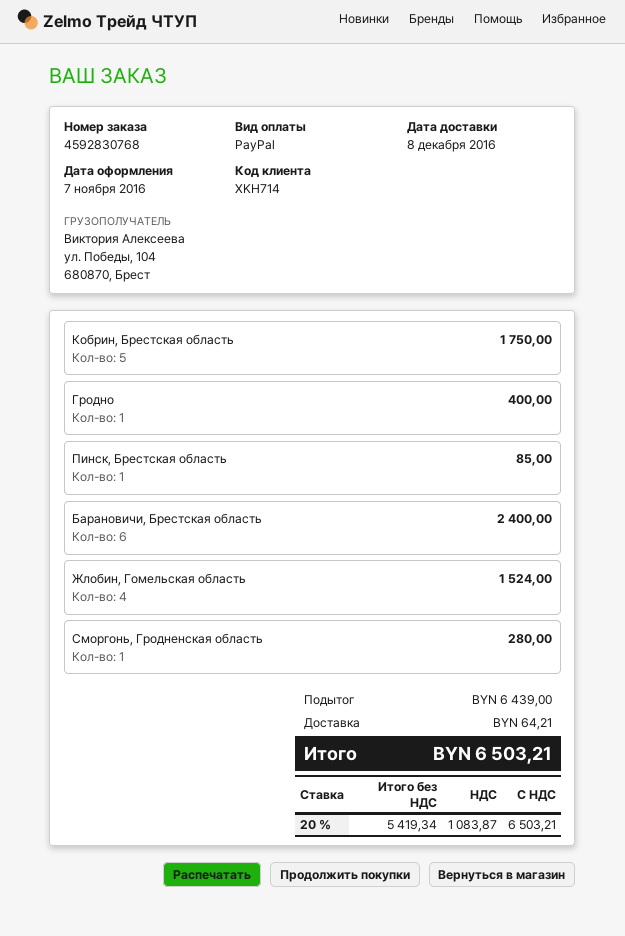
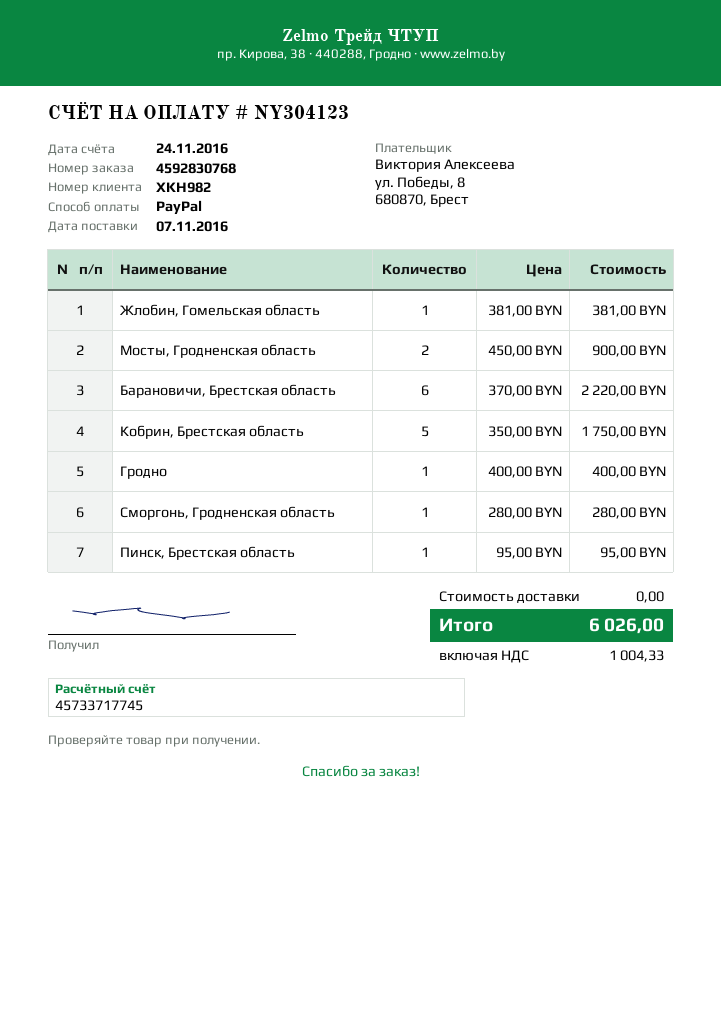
delivery date: 2016-12-08 -> 2016-11-07
customer number: XKH714 -> XKH982
Пинск, Брестская область: 1 for 85.00 -> 1 for 95.00
Барановичи, Брестская область: 6 for 2400.00 -> 6 for 2220.00
Жлобин, Гомельская область: 4 for 1524.00 -> 1 for 381.00
Мосты, Гродненская область: none -> 2 for 900.00
shipping: 64.21 -> 0.00
tax: 1083.87 -> 1004.33
total: 6503.21 -> 6026.00

